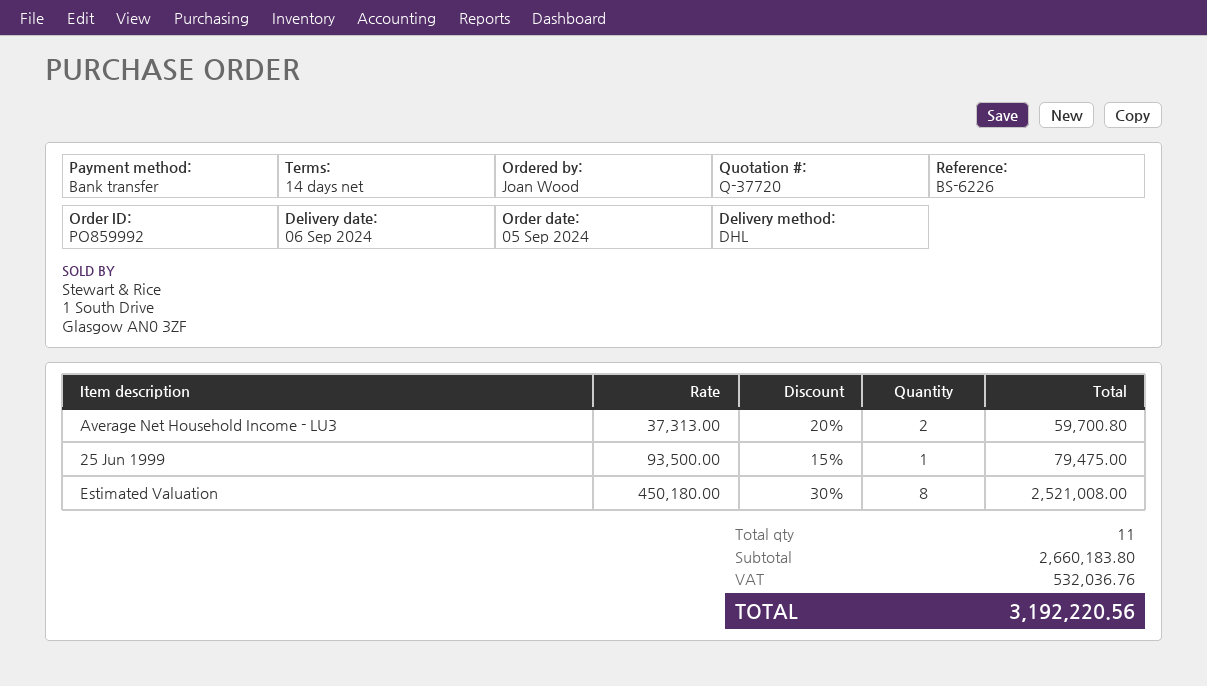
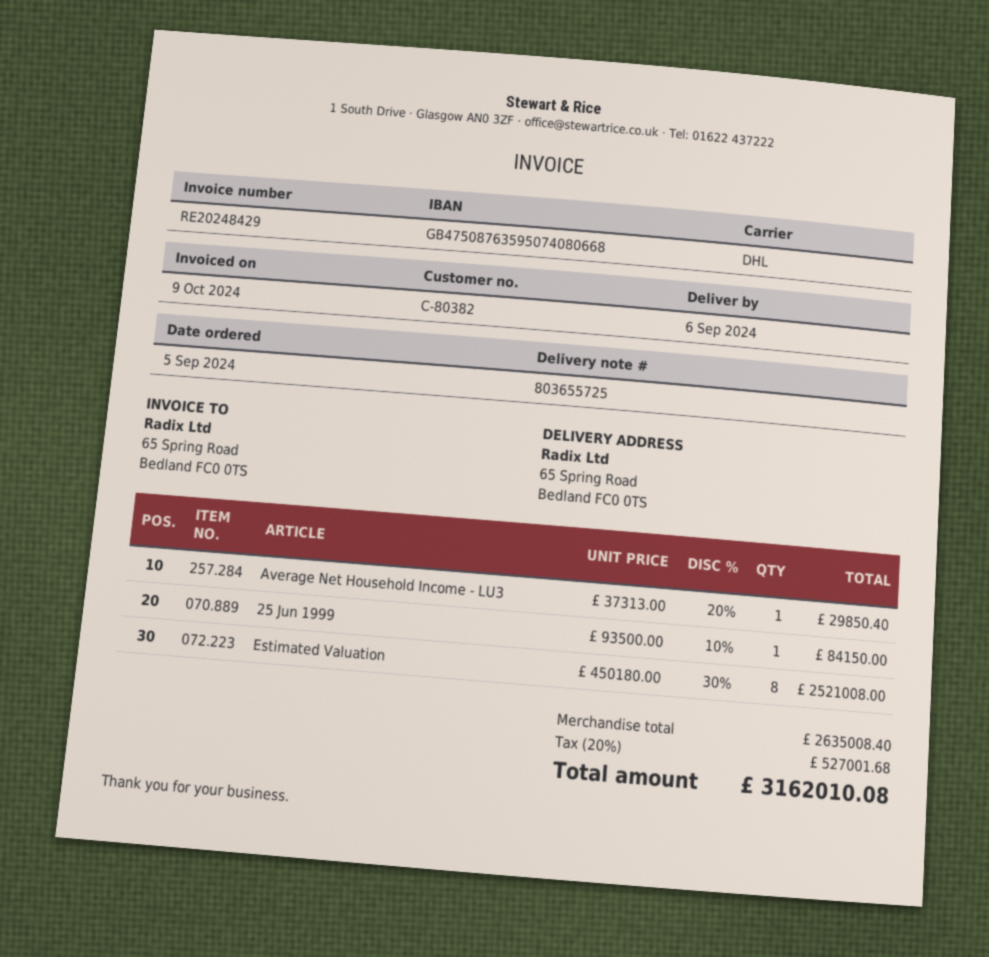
Average Net Household Income - LU3: 2 x 37313.00 - 20% = 59700.80 -> 1 x 37313.00 - 20% = 29850.40
25 Jun 1999: 1 x 93500.00 - 15% = 79475.00 -> 1 x 93500.00 - 10% = 84150.00
subtotal: 2660183.80 -> 2635008.40
tax: 532036.76 -> 527001.68
total: 3192220.56 -> 3162010.08

